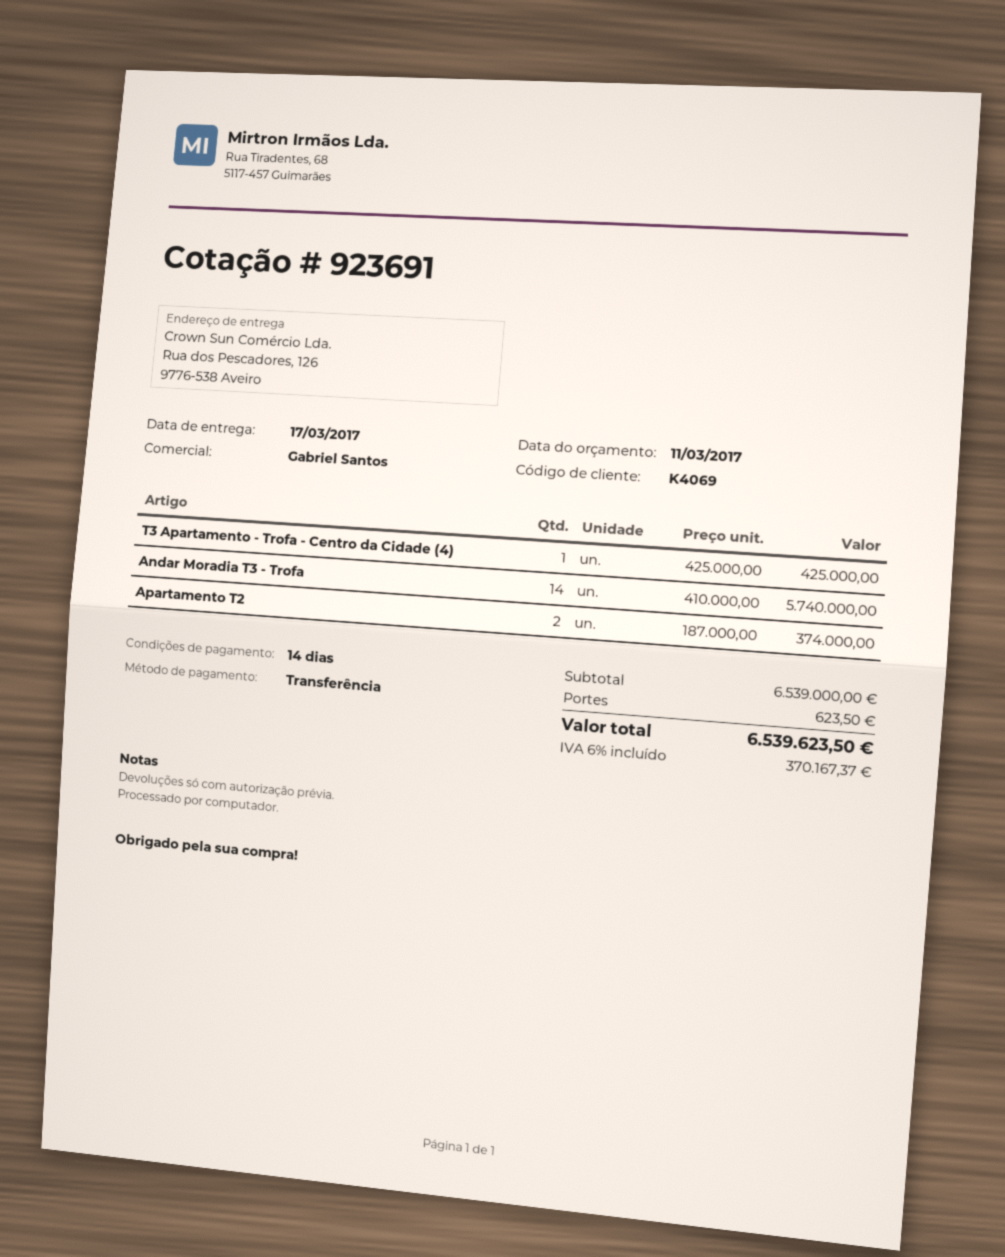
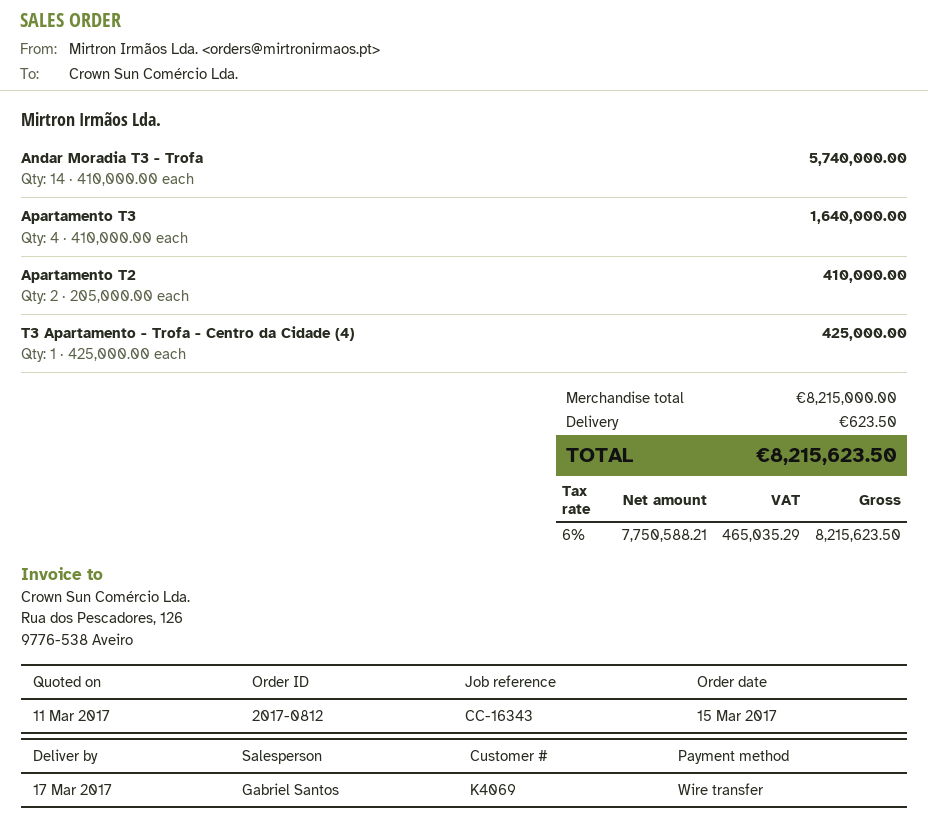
Apartamento T2: 2 x 187000.00 = 374000.00 -> 2 x 205000.00 = 410000.00
Apartamento T3: none -> 4 x 410000.00 = 1640000.00
subtotal: 6539000.00 -> 8215000.00
tax: 6% = 370167.37 -> 6% = 465035.29
total: 6539623.50 -> 8215623.50

